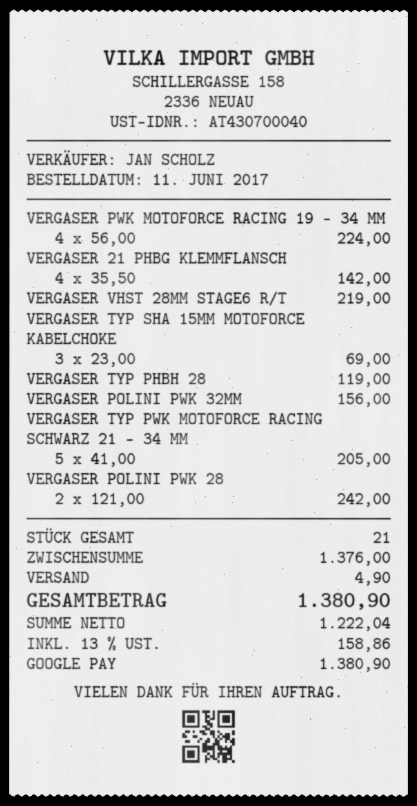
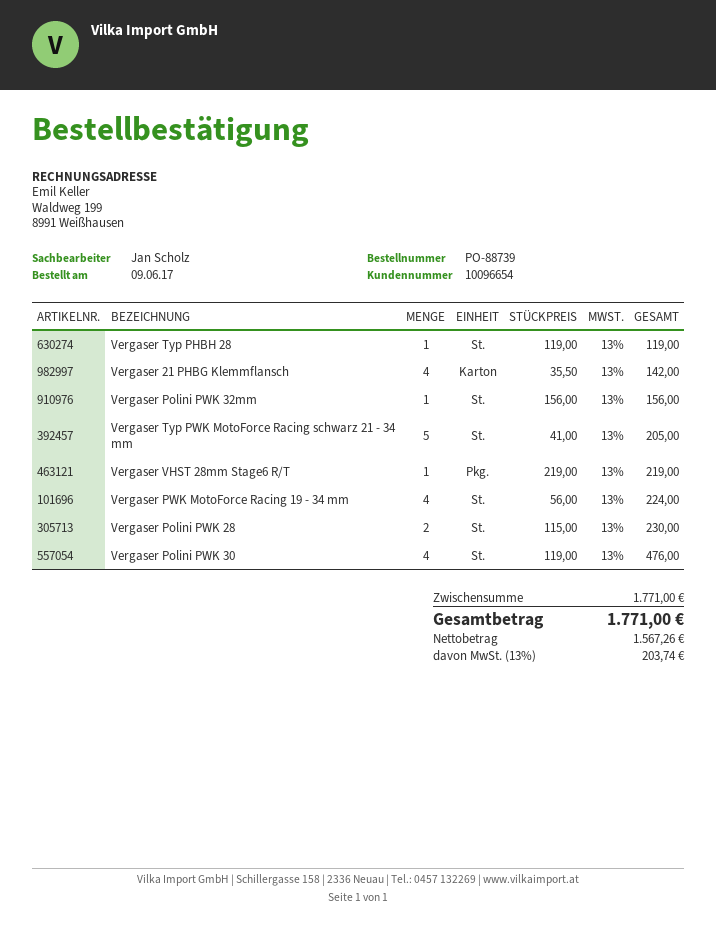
order date: 2017-06-11 -> 2017-06-09
VERGASER TYP SHA 15MM MOTOFORCE KABELCHOKE: 3 x 23.00 = 69.00 -> none
VERGASER POLINI PWK 28: 2 x 121.00 = 242.00 -> 2 x 115.00 = 230.00
Vergaser Polini PWK 30: none -> 4 x 119.00 = 476.00
subtotal: 1376.00 -> 1771.00
shipping: 4.90 -> none
net: 1222.04 -> 1567.26
tax: 13% = 158.86 -> 13% = 203.74
total: 1380.90 -> 1771.00

